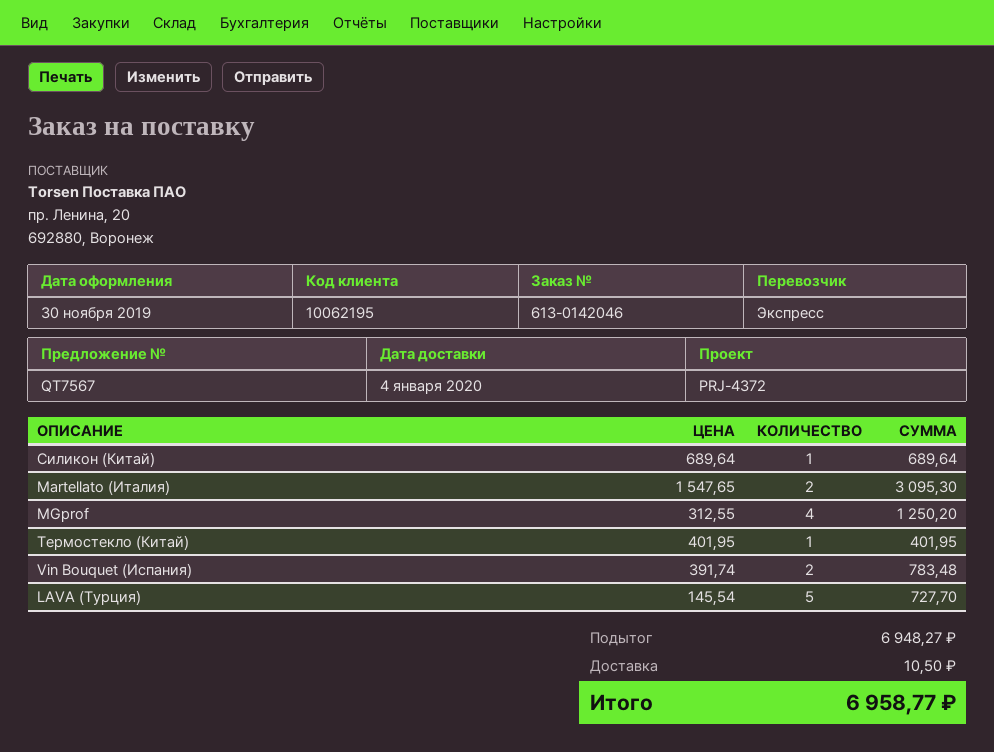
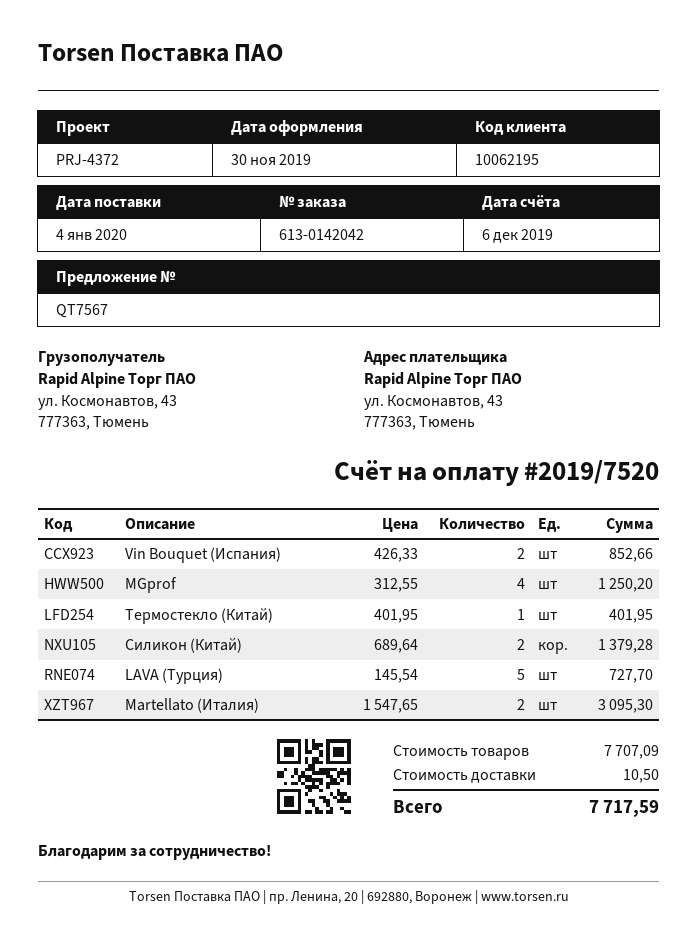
order number: 613-0142046 -> 613-0142042
Силикон (Китай): 1 x 689.64 = 689.64 -> 2 x 689.64 = 1379.28
Vin Bouquet (Испания): 2 x 391.74 = 783.48 -> 2 x 426.33 = 852.66
subtotal: 6948.27 -> 7707.09
total: 6958.77 -> 7717.59

